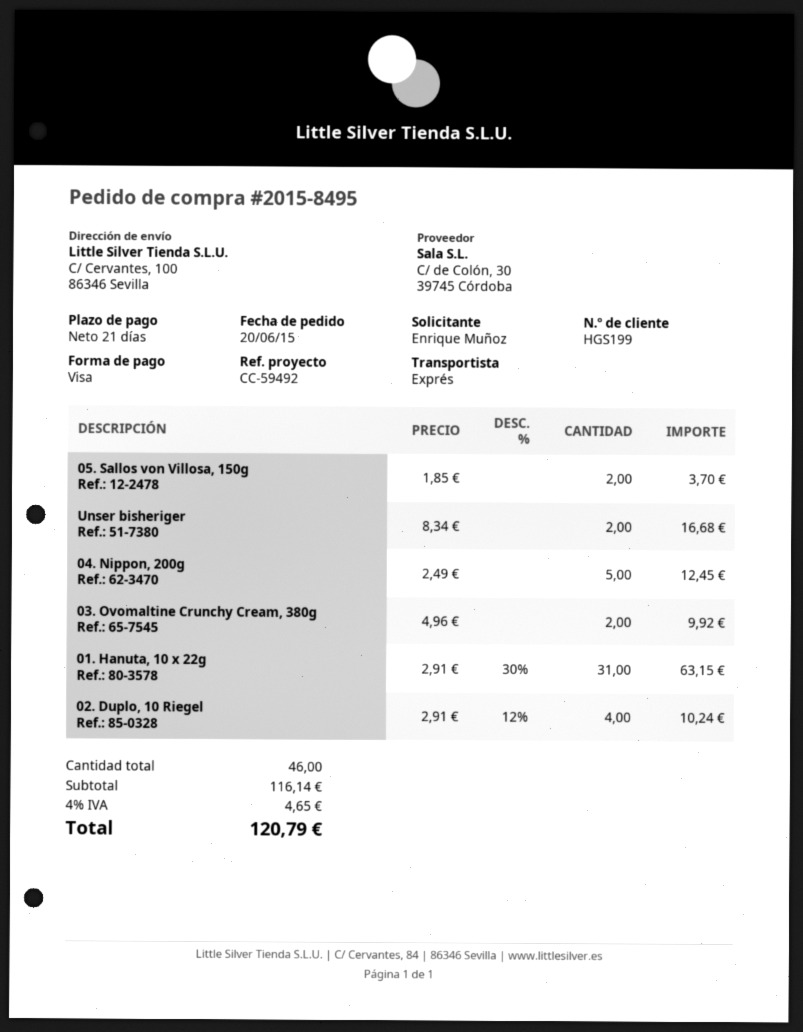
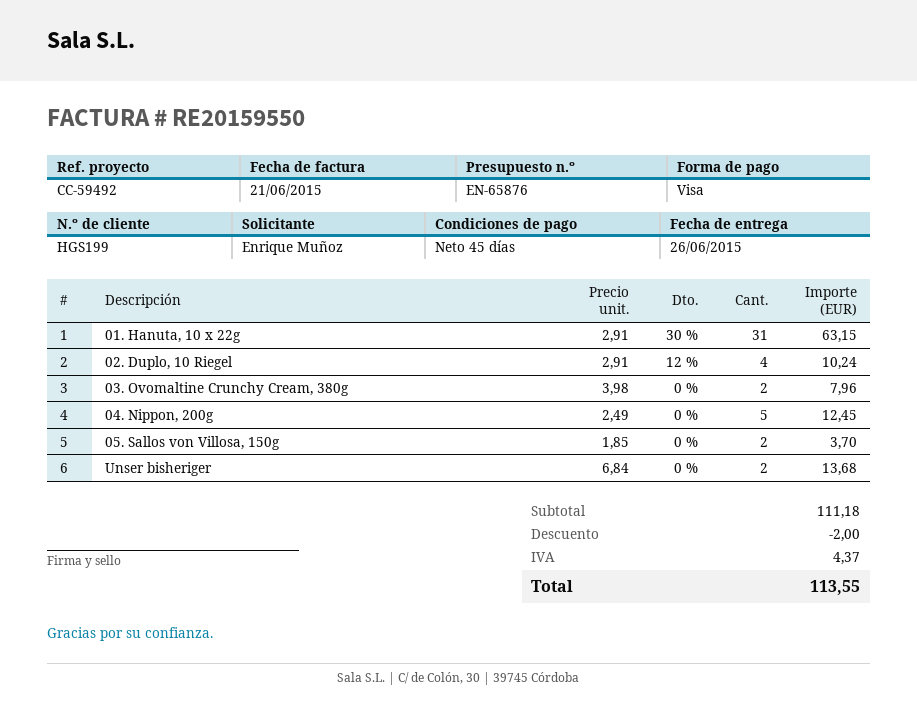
payment terms: 21 days -> 45 days
Unser bisheriger: 2 x 8.34 = 16.68 -> 2 x 6.84 = 13.68
03. Ovomaltine Crunchy Cream, 380g: 2 x 4.96 = 9.92 -> 2 x 3.98 = 7.96
subtotal: 116.14 -> 111.18
discount: none -> 2.00
tax: 4.65 -> 4.37
total: 120.79 -> 113.55

